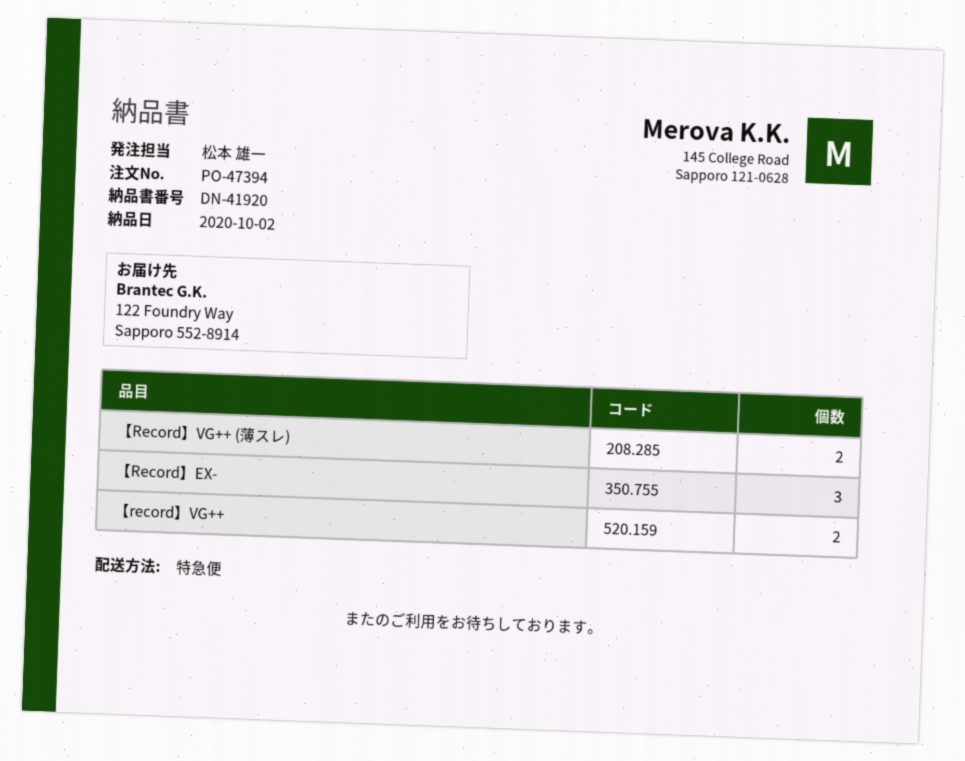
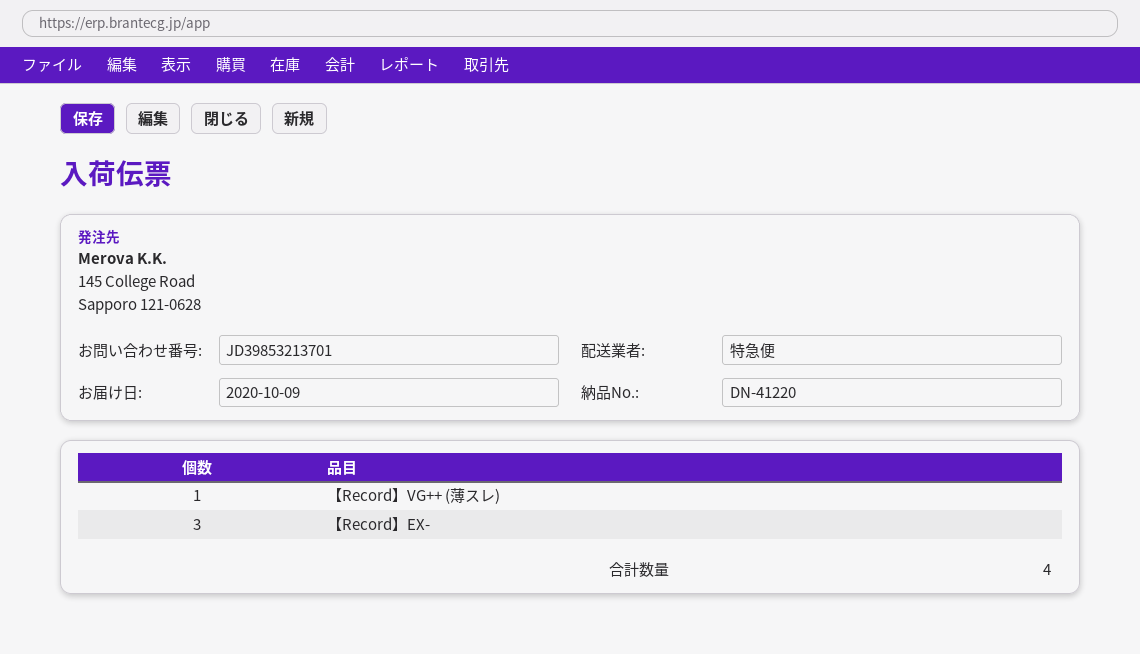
delivery note number: DN-41920 -> DN-41220
delivery date: 2020-10-02 -> 2020-10-09
【Record】VG++ (薄スレ): 2 -> 1
【record】VG++: 2 -> none

